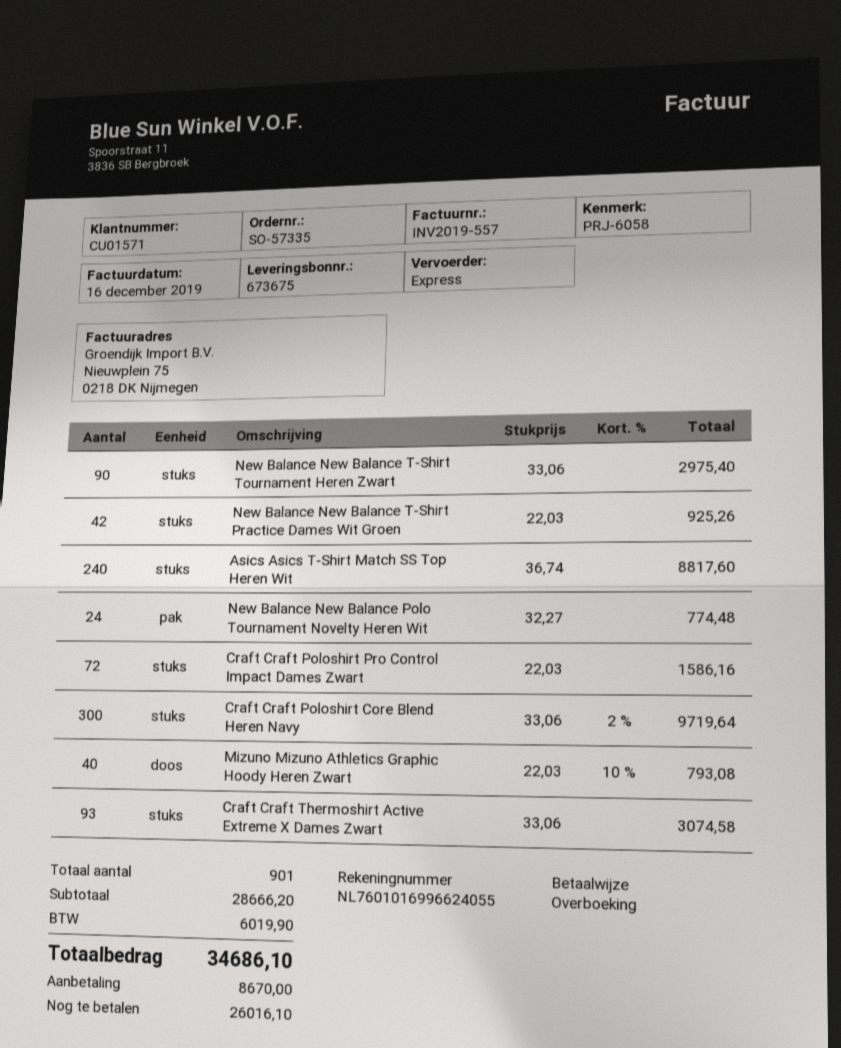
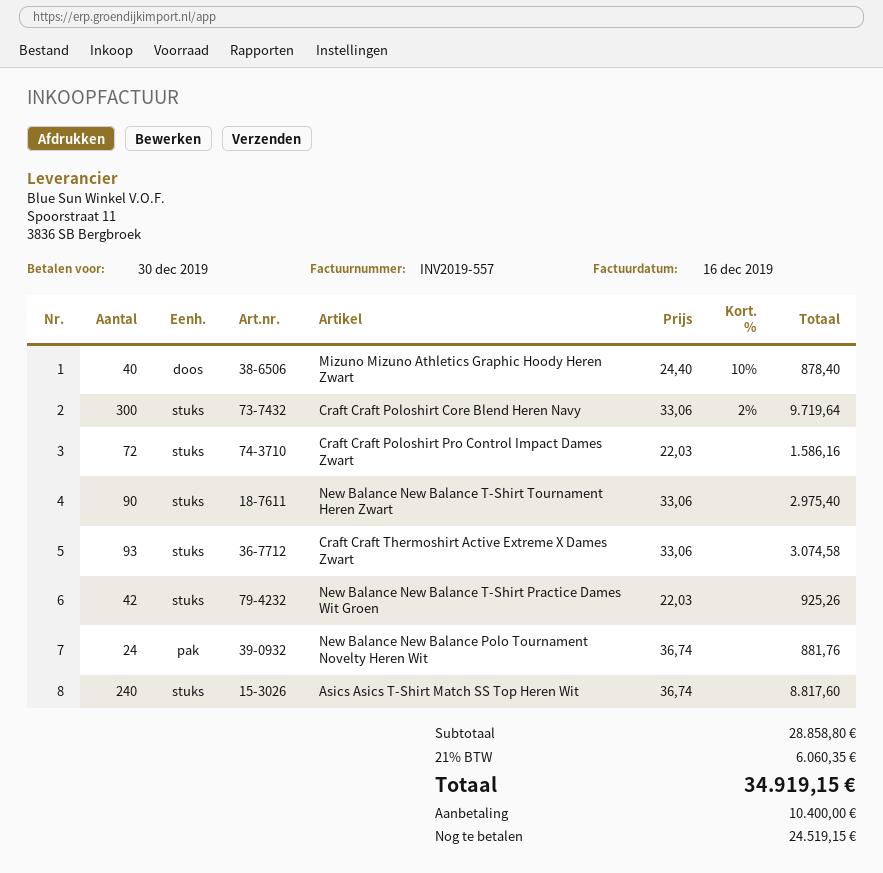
New Balance New Balance Polo Tournament Novelty Heren Wit: 24 x 32.27 = 774.48 -> 24 x 36.74 = 881.76
Mizuno Mizuno Athletics Graphic Hoody Heren Zwart: 40 x 22.03 - 10% = 793.08 -> 40 x 24.40 - 10% = 878.40
subtotal: 28666.20 -> 28858.80
tax: 6019.90 -> 6060.35
total: 34686.10 -> 34919.15
deposit: 8670.00 -> 10400.00
balance: 26016.10 -> 24519.15

